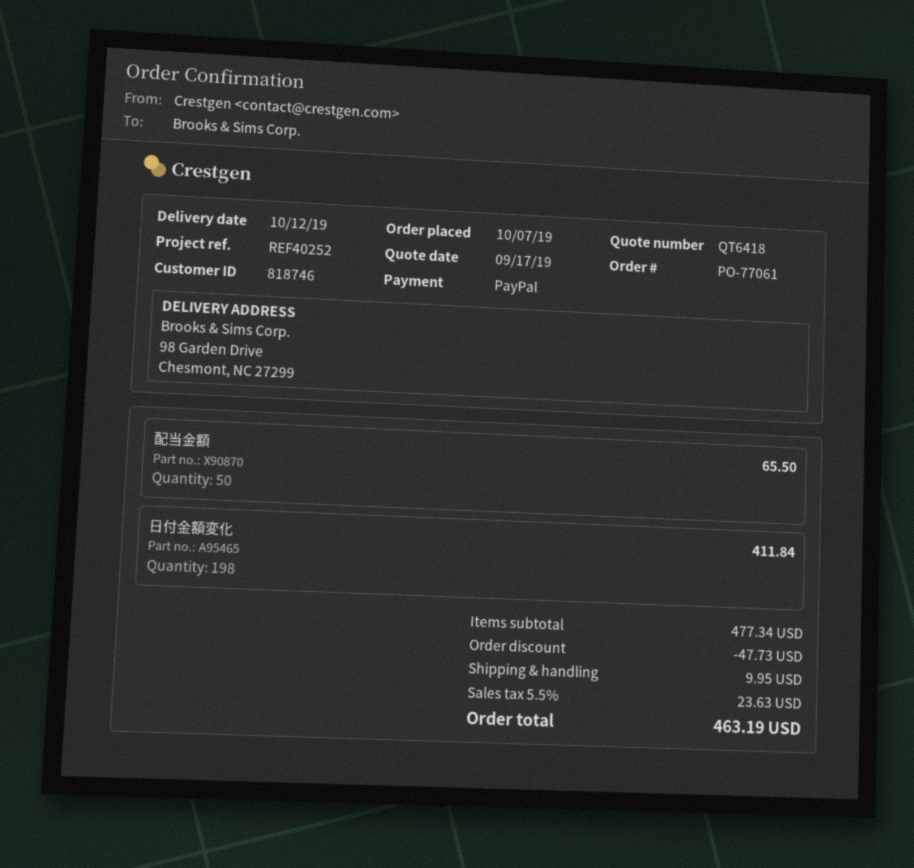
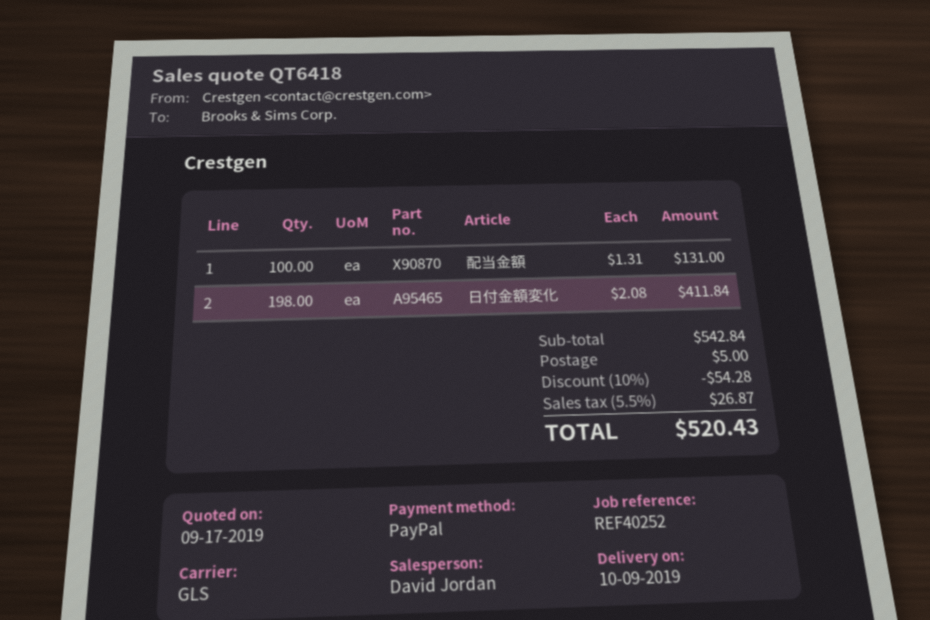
delivery date: 2019-10-12 -> 2019-10-09
配当金額: 50 for 65.50 -> 100 for 131.00
subtotal: 477.34 -> 542.84
discount: 47.73 -> 54.28
shipping: 9.95 -> 5.00
tax: 5.5% = 23.63 -> 5.5% = 26.87
total: 463.19 -> 520.43

